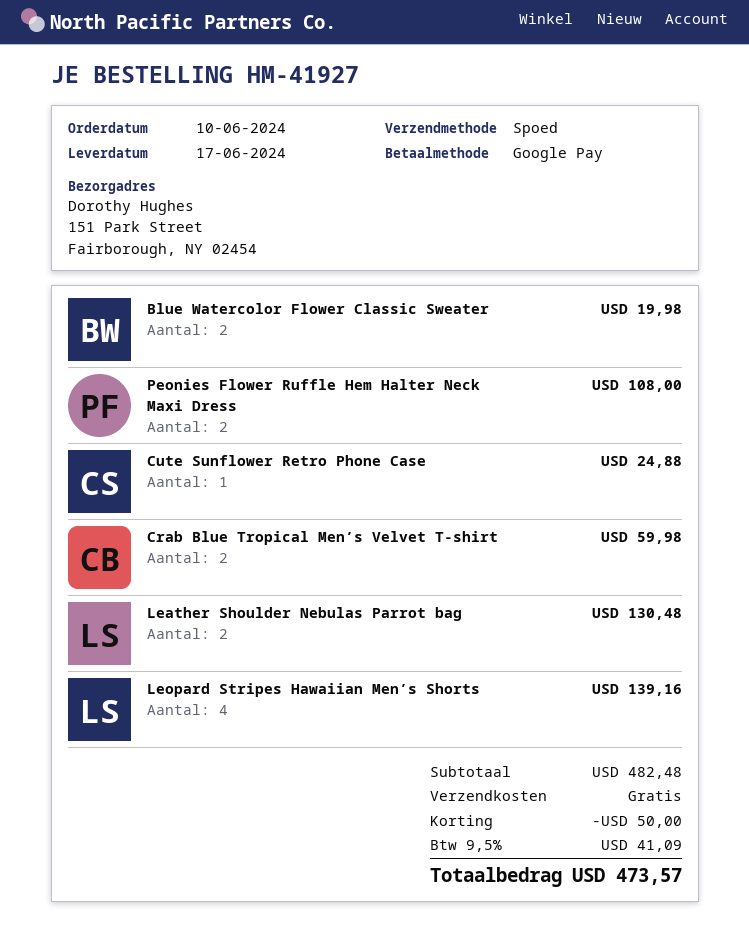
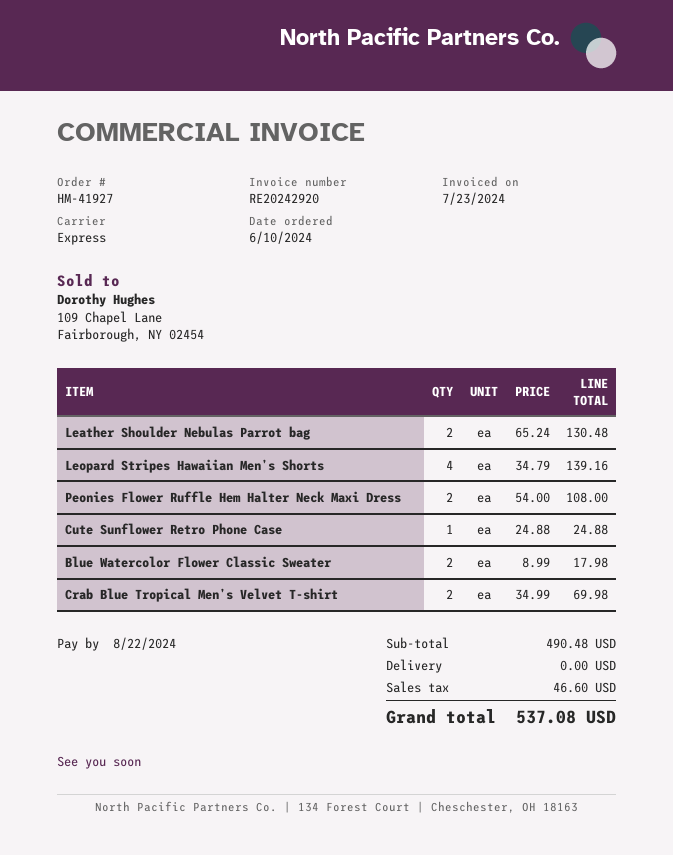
Blue Watercolor Flower Classic Sweater: 2 for 19.98 -> 2 for 17.98
Crab Blue Tropical Men’s Velvet T-shirt: 2 for 59.98 -> 2 for 69.98
subtotal: 482.48 -> 490.48
discount: 50.00 -> none
tax: 41.09 -> 46.60
total: 473.57 -> 537.08

